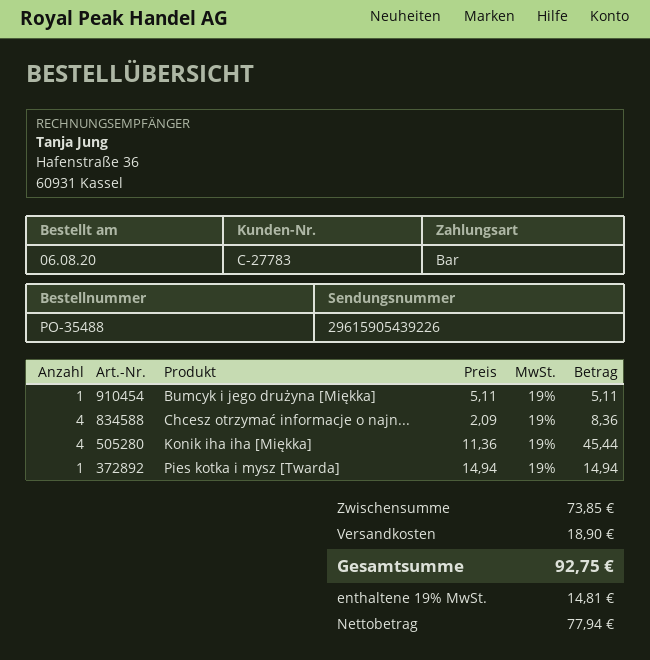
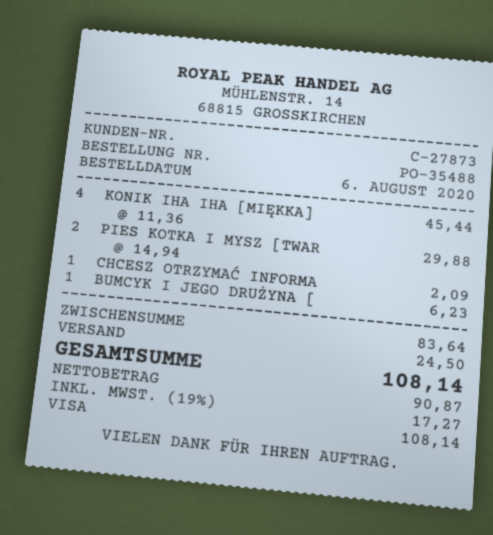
customer number: C-27783 -> C-27873
payment method: cash -> Visa
Bumcyk i jego drużyna [Miękka]: 1 x 5.11 = 5.11 -> 1 x 6.23 = 6.23
Chcesz otrzymać informacje o najn...: 4 x 2.09 = 8.36 -> 1 x 2.09 = 2.09
Pies kotka i mysz [Twarda]: 1 x 14.94 = 14.94 -> 2 x 14.94 = 29.88
subtotal: 73.85 -> 83.64
shipping: 18.90 -> 24.50
net: 77.94 -> 90.87
tax: 19% = 14.81 -> 19% = 17.27
total: 92.75 -> 108.14

